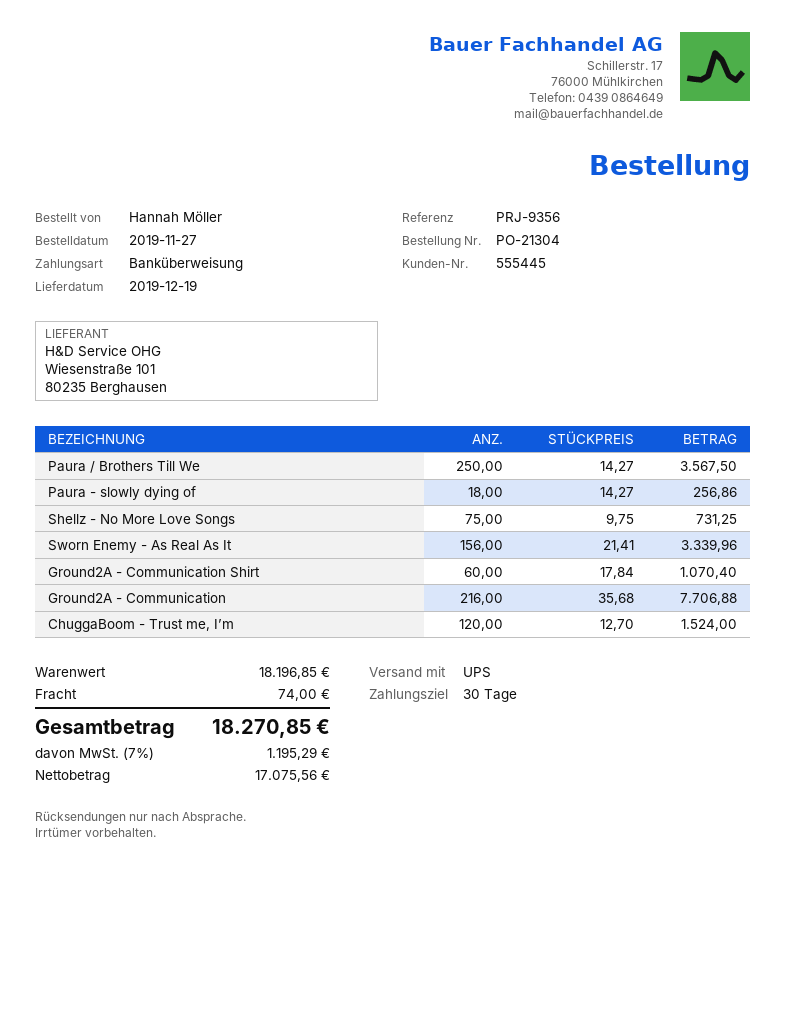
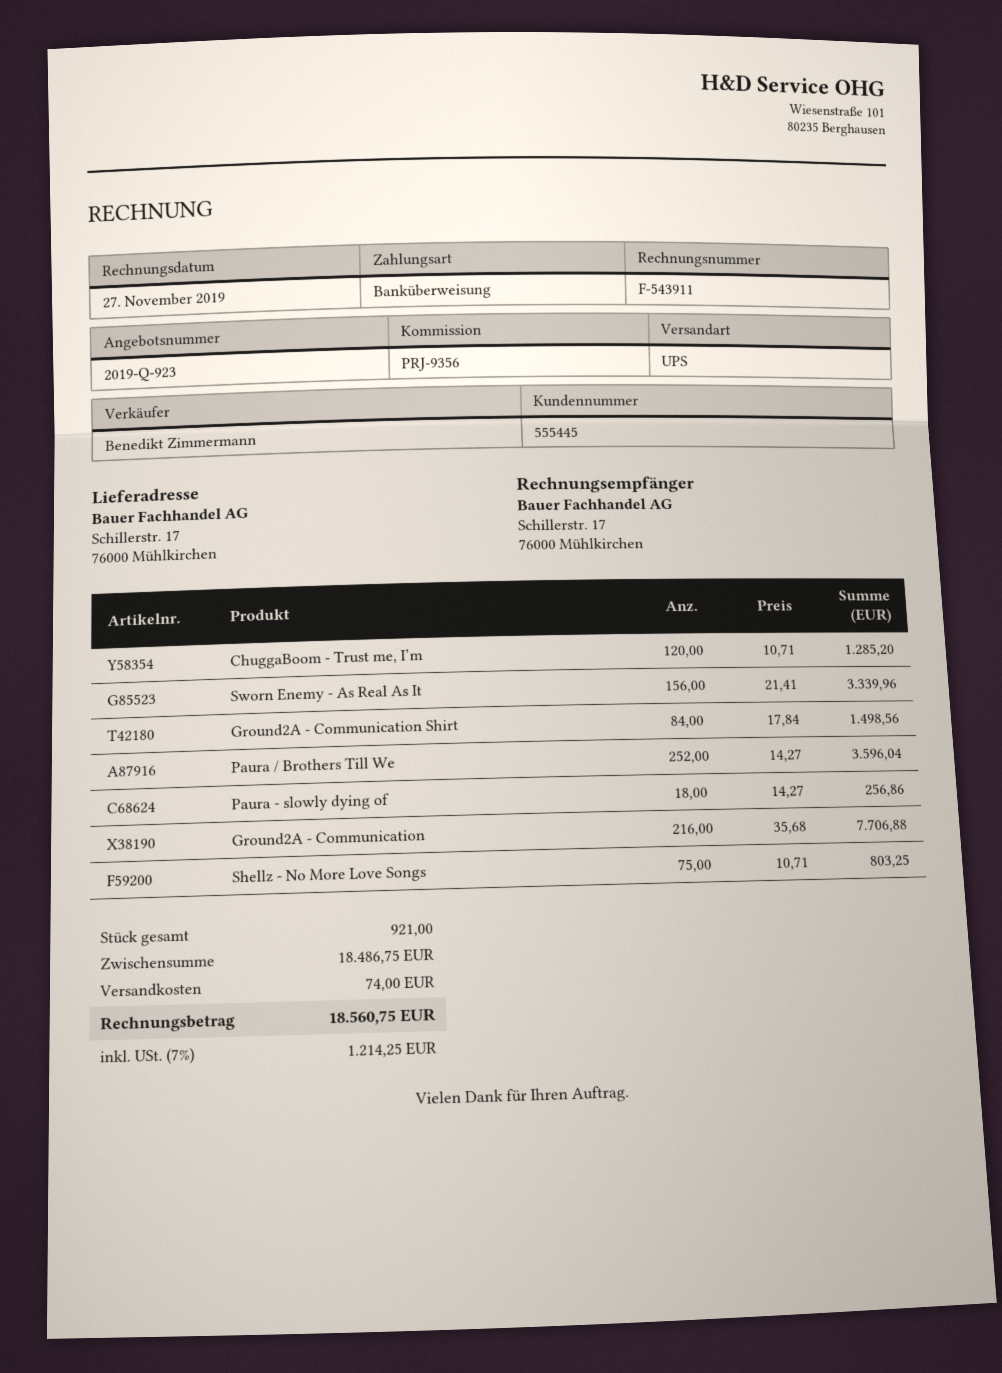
Paura / Brothers Till We: 250 x 14.27 = 3567.50 -> 252 x 14.27 = 3596.04
Shellz - No More Love Songs: 75 x 9.75 = 731.25 -> 75 x 10.71 = 803.25
Ground2A - Communication Shirt: 60 x 17.84 = 1070.40 -> 84 x 17.84 = 1498.56
ChuggaBoom - Trust me, I’m: 120 x 12.70 = 1524.00 -> 120 x 10.71 = 1285.20
subtotal: 18196.85 -> 18486.75
tax: 7% = 1195.29 -> 7% = 1214.25
total: 18270.85 -> 18560.75

